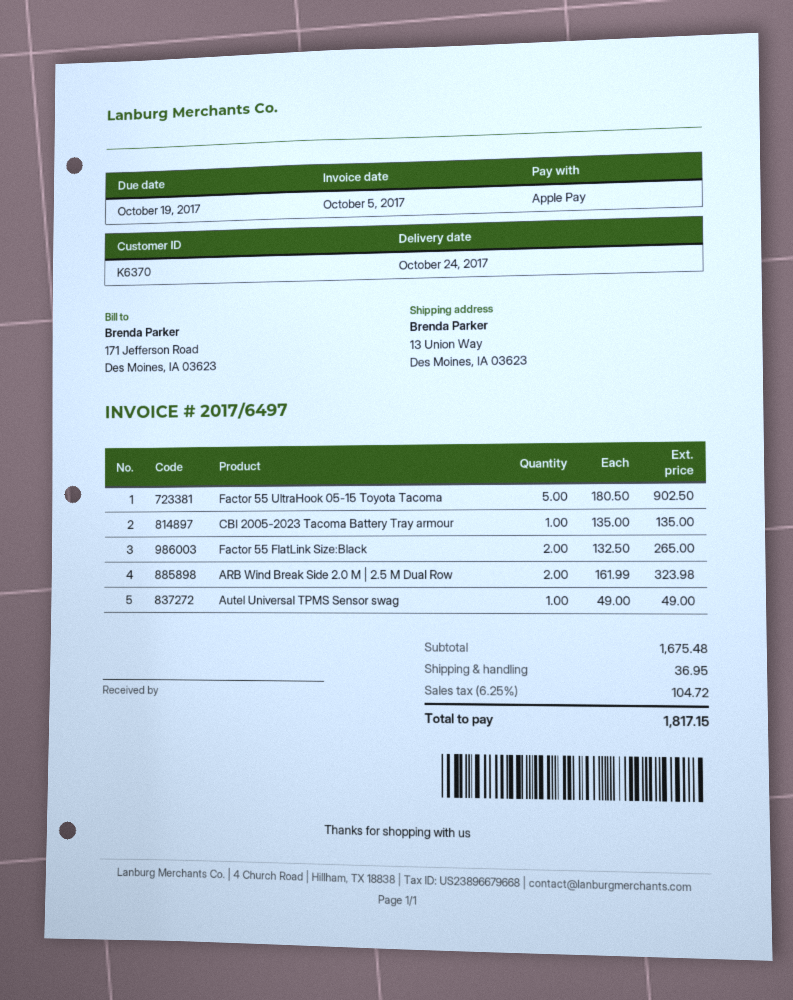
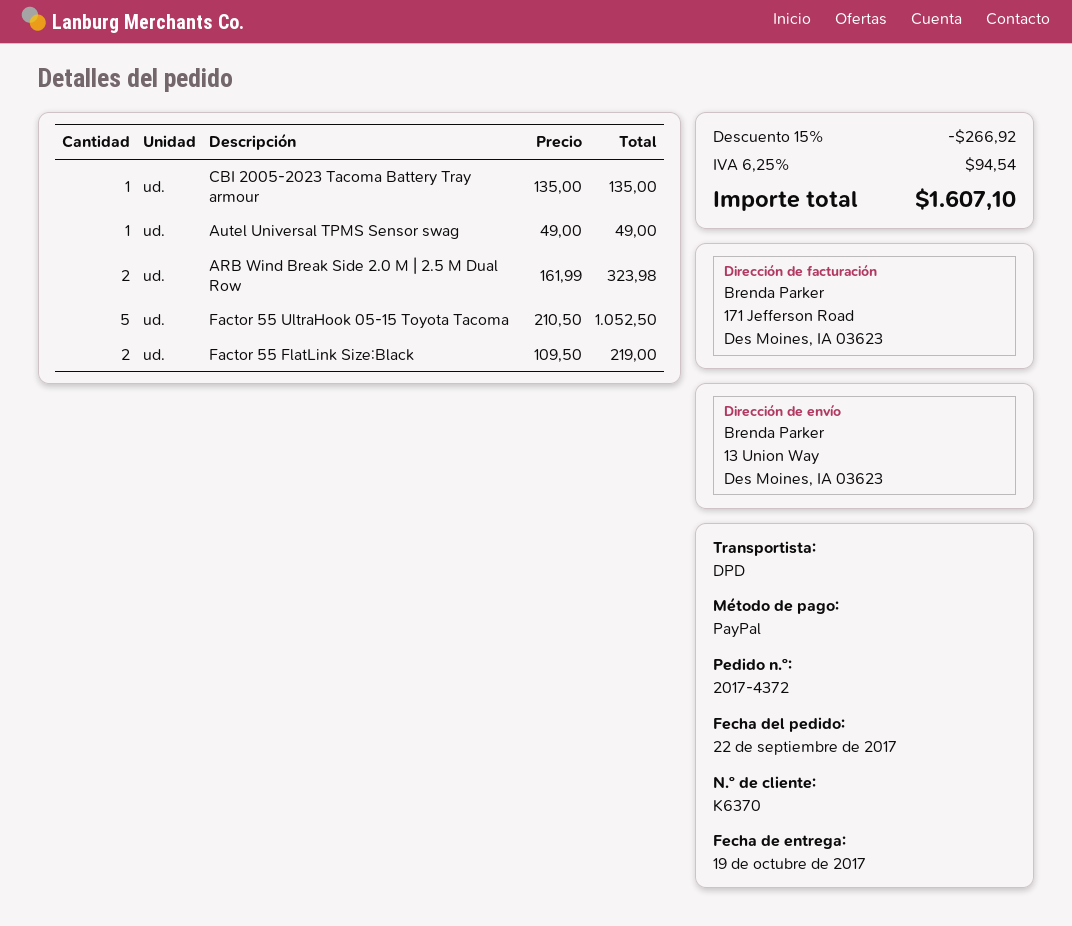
delivery date: 2017-10-24 -> 2017-10-19
payment method: Apple Pay -> PayPal
Factor 55 UltraHook 05-15 Toyota Tacoma: 5 x 180.50 = 902.50 -> 5 x 210.50 = 1052.50
Factor 55 FlatLink Size:Black: 2 x 132.50 = 265.00 -> 2 x 109.50 = 219.00
discount: none -> 15% = 266.92
shipping: 36.95 -> none
tax: 6.25% = 104.72 -> 6.25% = 94.54
total: 1817.15 -> 1607.10

